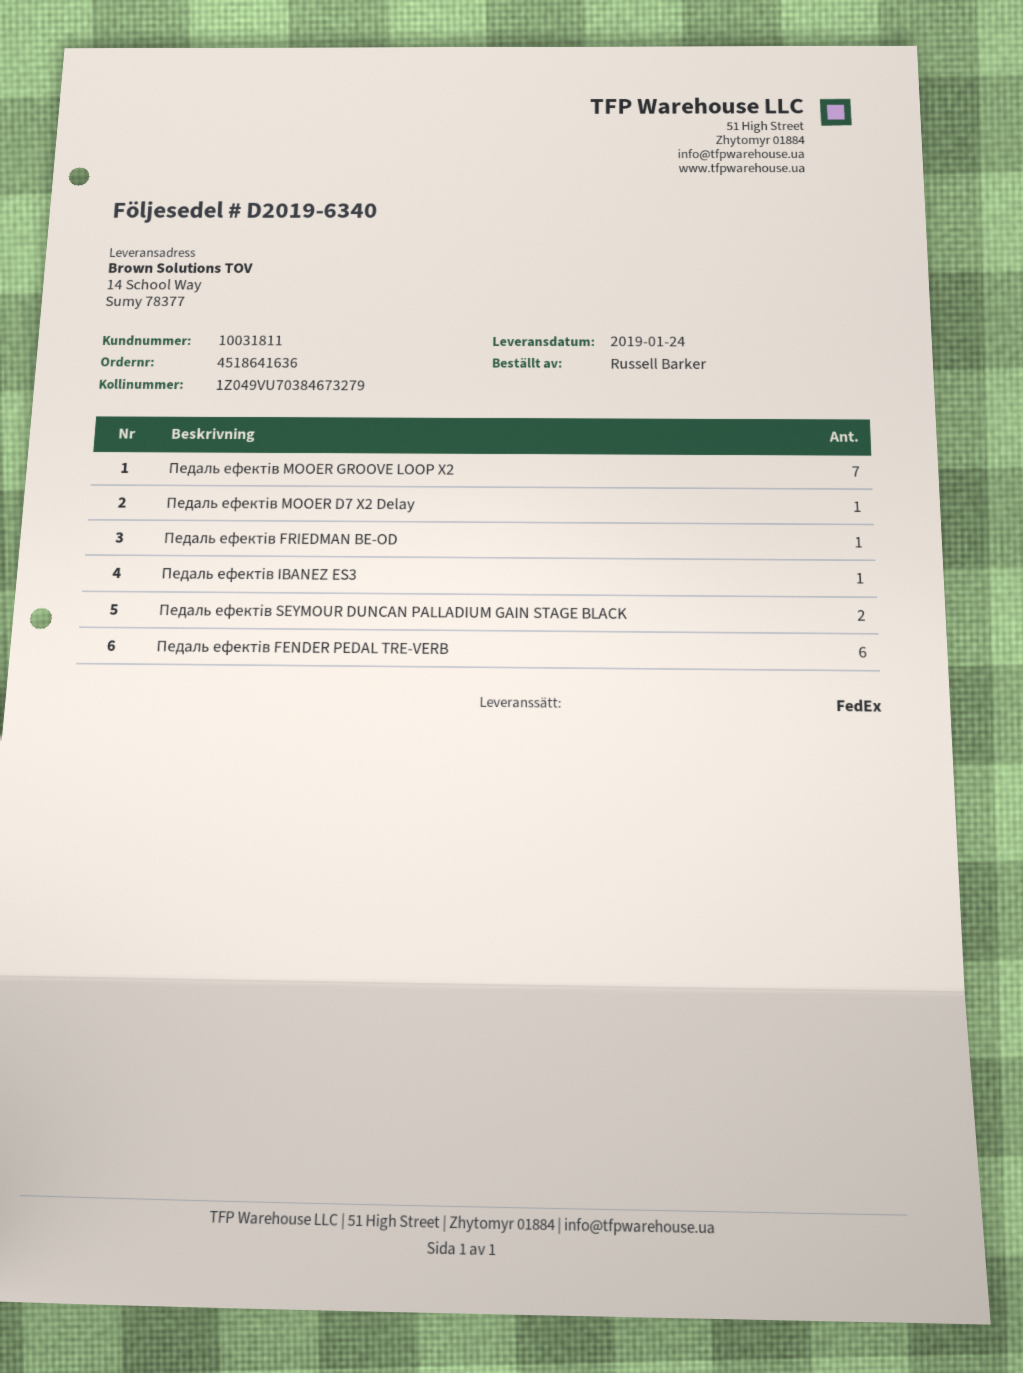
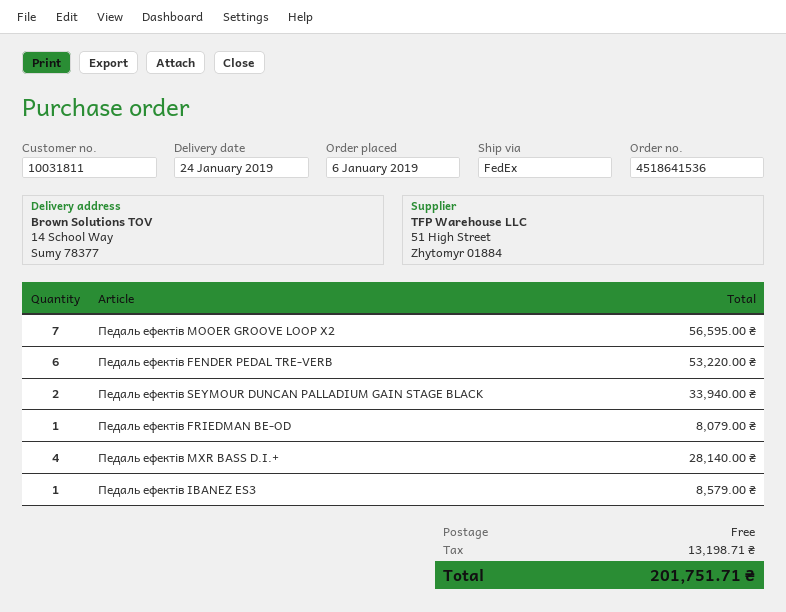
order number: 4518641636 -> 4518641536
Педаль ефектів MOOER D7 X2 Delay: 1 -> none
Педаль ефектів MXR BASS D.I.+: none -> 4

